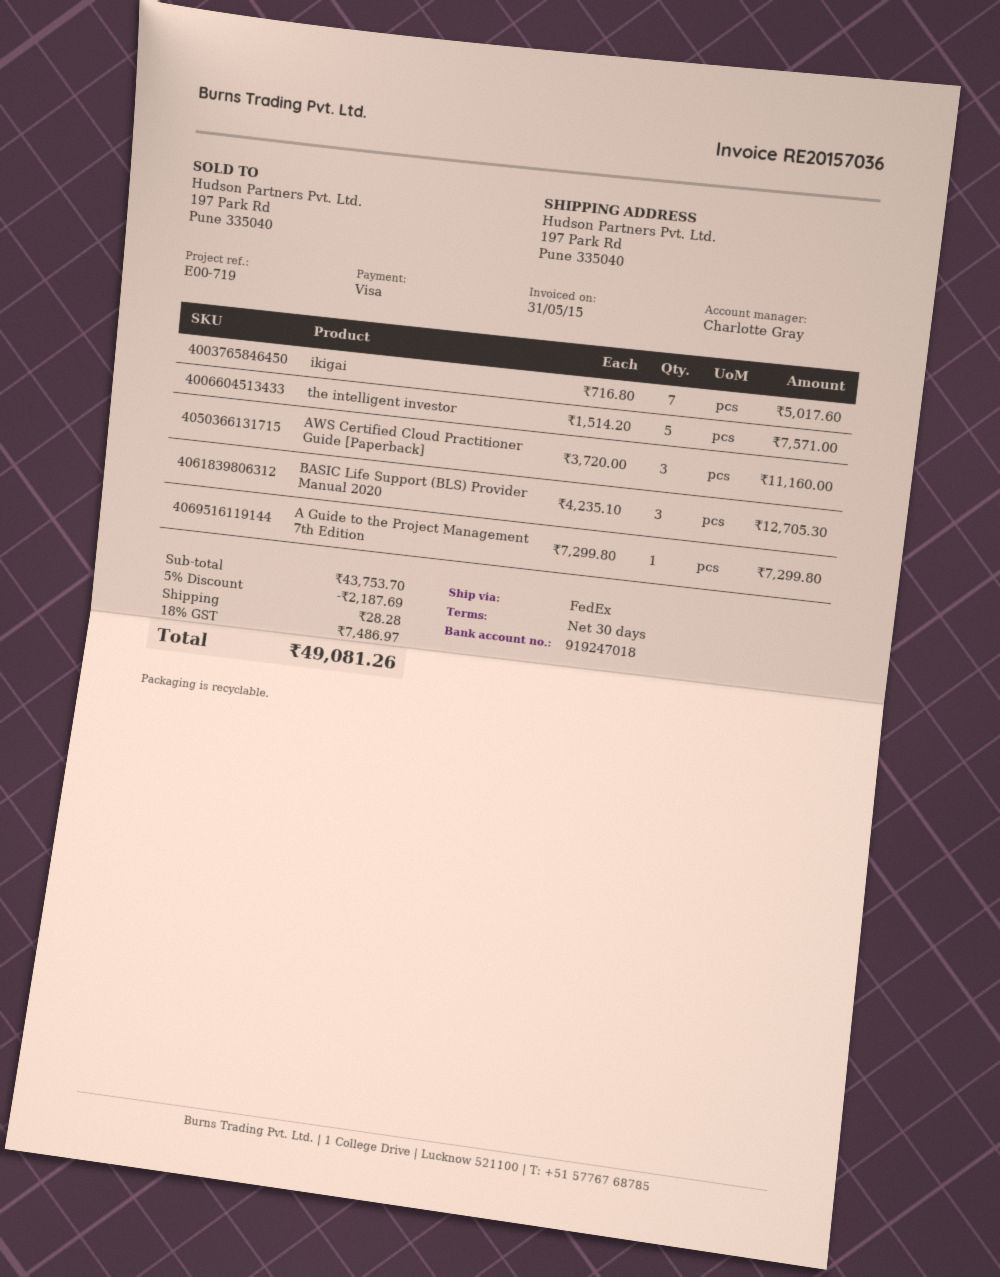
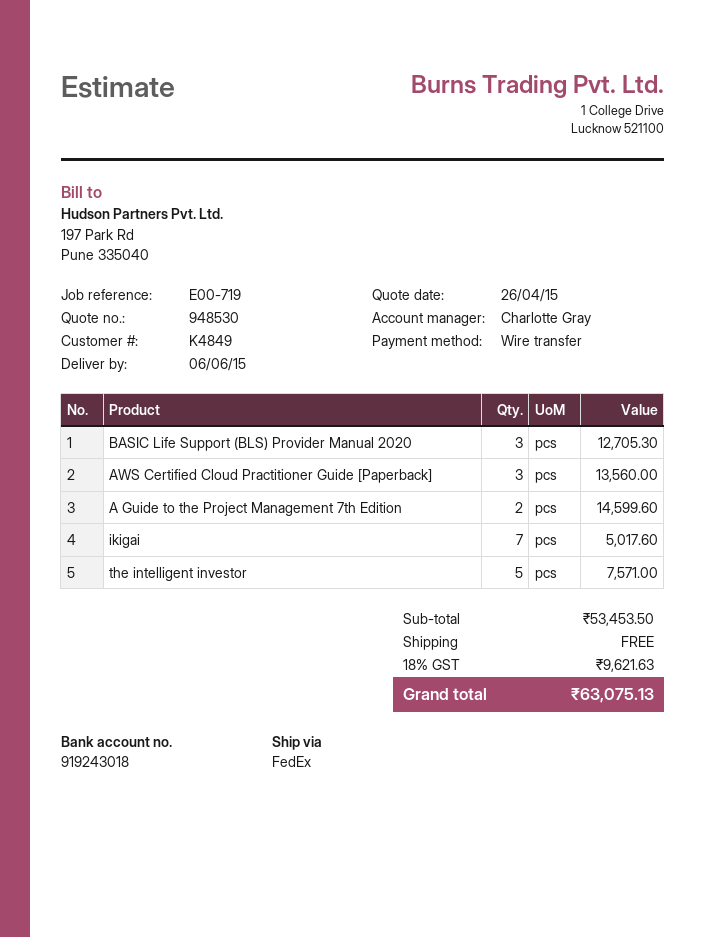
payment method: Visa -> bank transfer
bank account: 919247018 -> 919243018
AWS Certified Cloud Practitioner Guide [Paperback]: 3 for 11160.00 -> 3 for 13560.00
A Guide to the Project Management 7th Edition: 1 for 7299.80 -> 2 for 14599.60
subtotal: 43753.70 -> 53453.50
discount: 5% = 2187.69 -> none
shipping: 28.28 -> 0.00
tax: 18% = 7486.97 -> 18% = 9621.63
total: 49081.26 -> 63075.13

